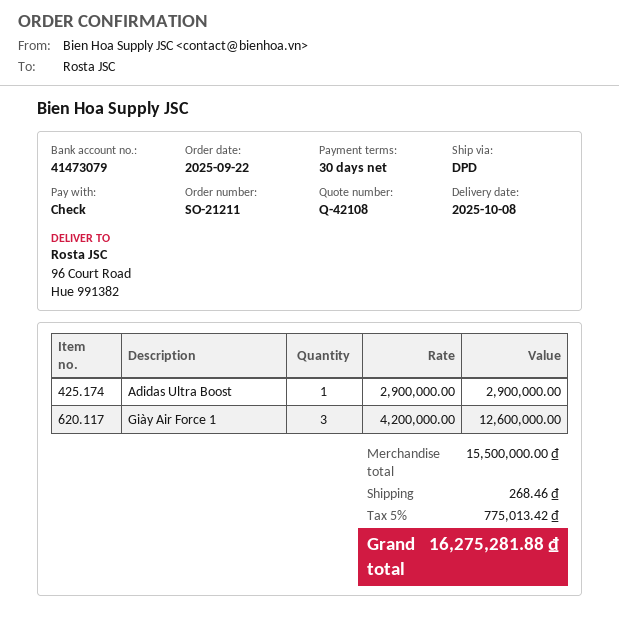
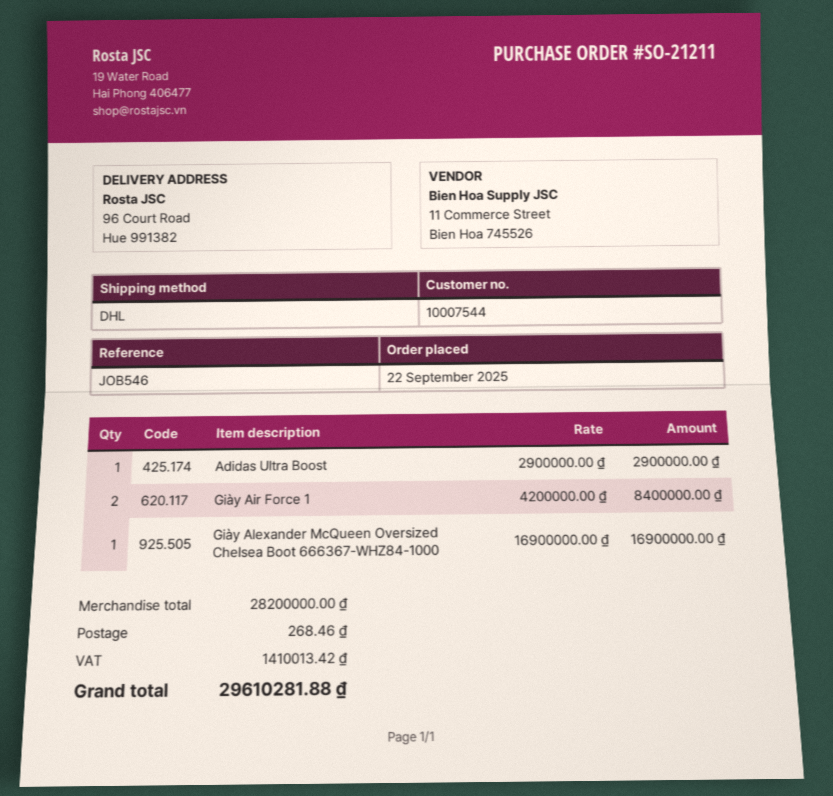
shipping method: DPD -> DHL
Giày Air Force 1: 3 x 4200000.00 = 12600000.00 -> 2 x 4200000.00 = 8400000.00
Giày Alexander McQueen Oversized Chelsea Boot 666367-WHZ84-1000: none -> 1 x 16900000.00 = 16900000.00
subtotal: 15500000.00 -> 28200000.00
tax: 775013.42 -> 1410013.42
total: 16275281.88 -> 29610281.88

